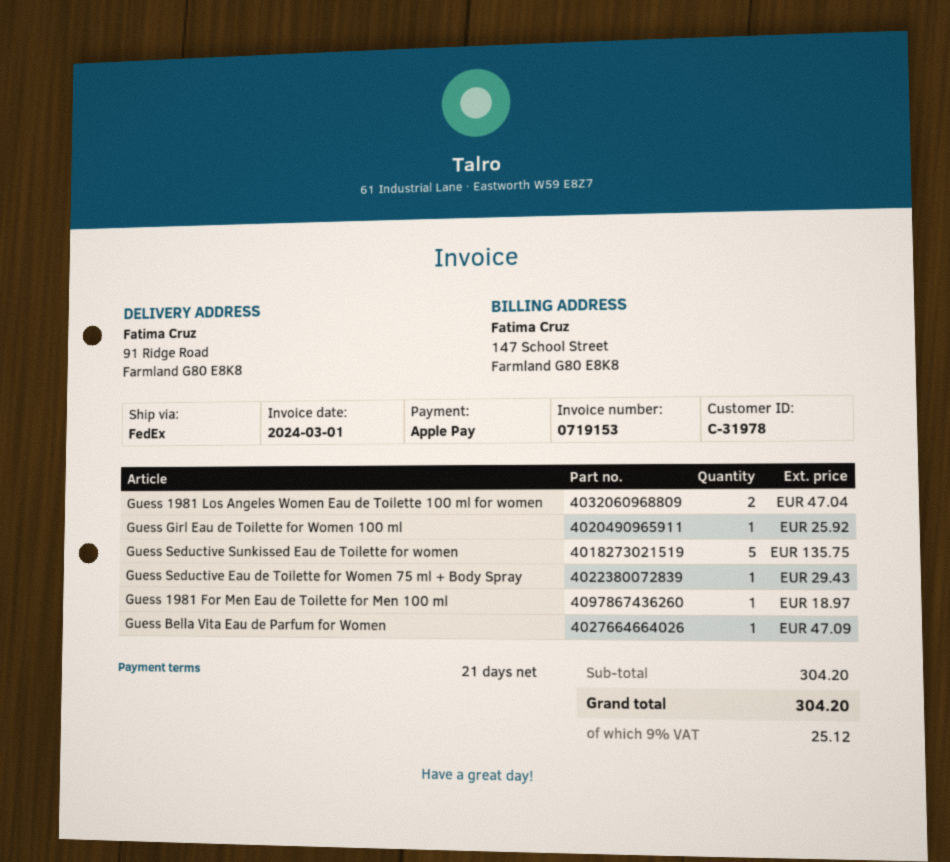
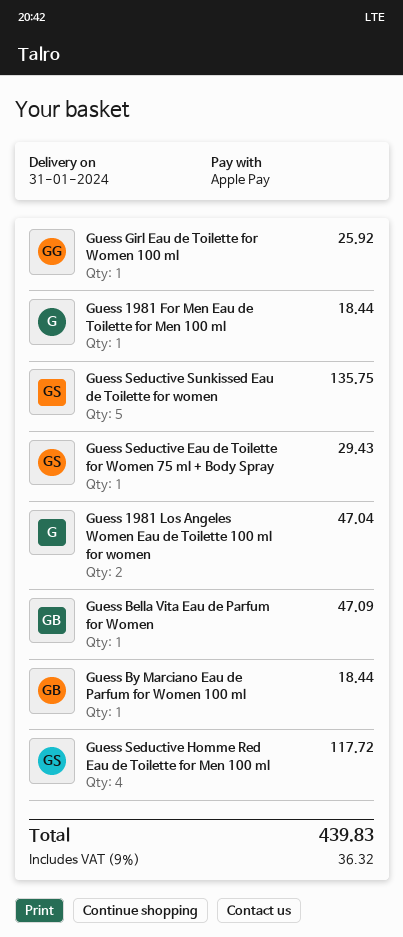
Guess 1981 For Men Eau de Toilette for Men 100 ml: 1 for 18.97 -> 1 for 18.44
Guess By Marciano Eau de Parfum for Women 100 ml: none -> 1 for 18.44
Guess Seductive Homme Red Eau de Toilette for Men 100 ml: none -> 4 for 117.72
tax: 9% = 25.12 -> 9% = 36.32
total: 304.20 -> 439.83

